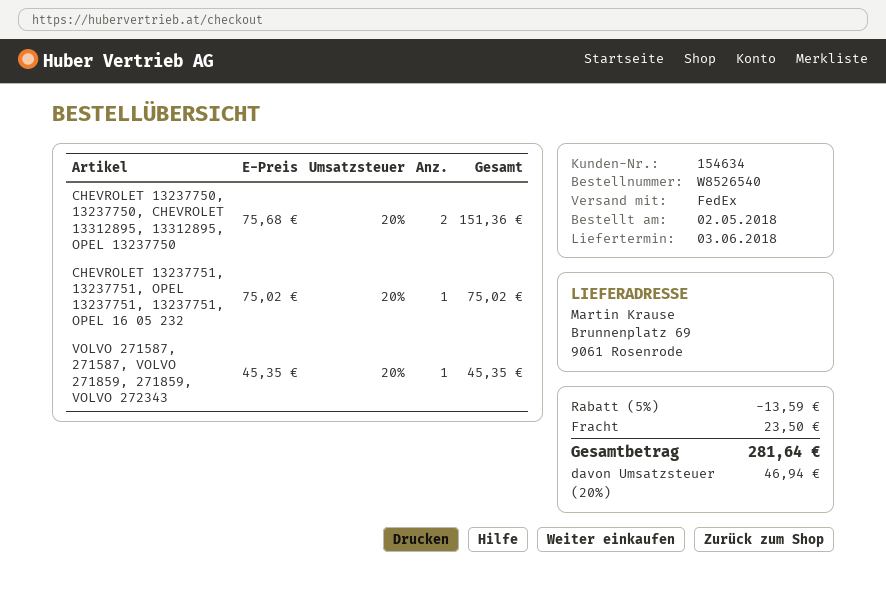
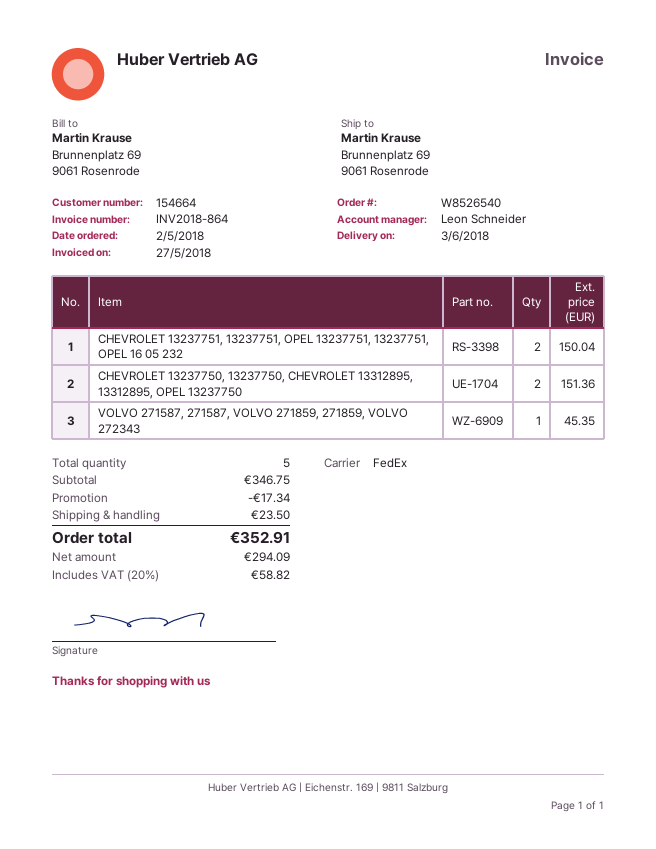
customer number: 154634 -> 154664
CHEVROLET 13237751, 13237751, OPEL 13237751, 13237751, OPEL 16 05 232: 1 for 75.02 -> 2 for 150.04
discount: 13.59 -> 17.34
tax: 20% = 46.94 -> 20% = 58.82
total: 281.64 -> 352.91

